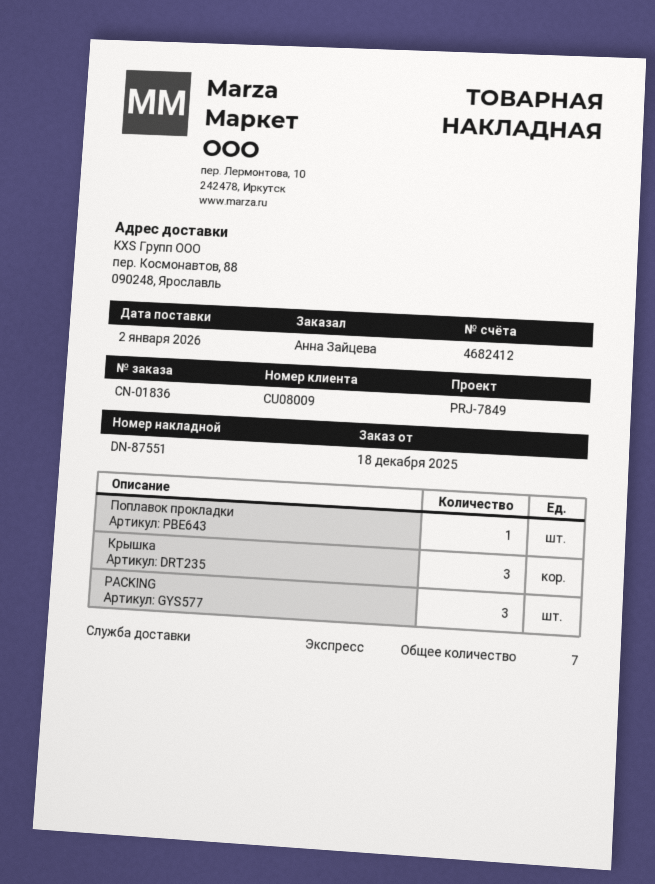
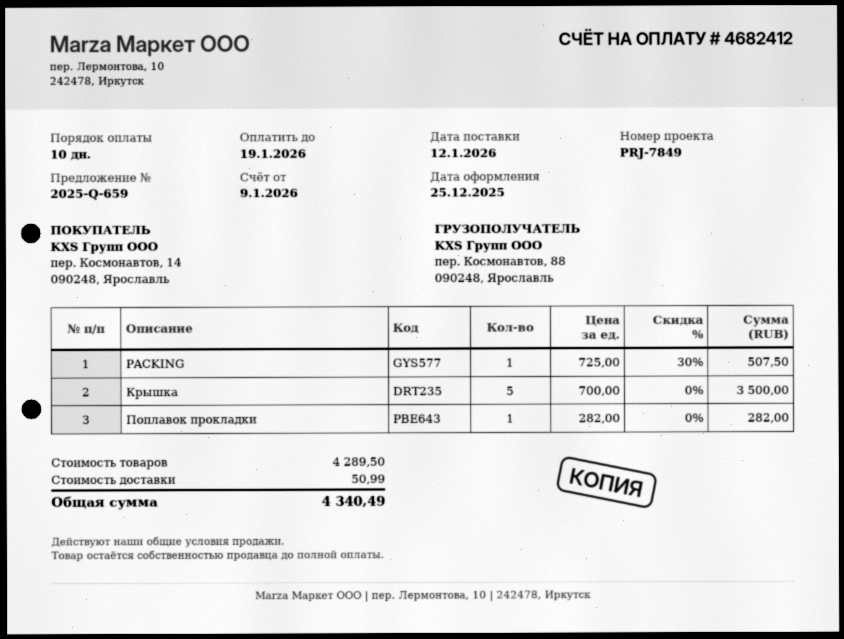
order date: 2025-12-18 -> 2025-12-25
delivery date: 2026-01-02 -> 2026-01-12
Крышка: 3 -> 5
PACKING: 3 -> 1

